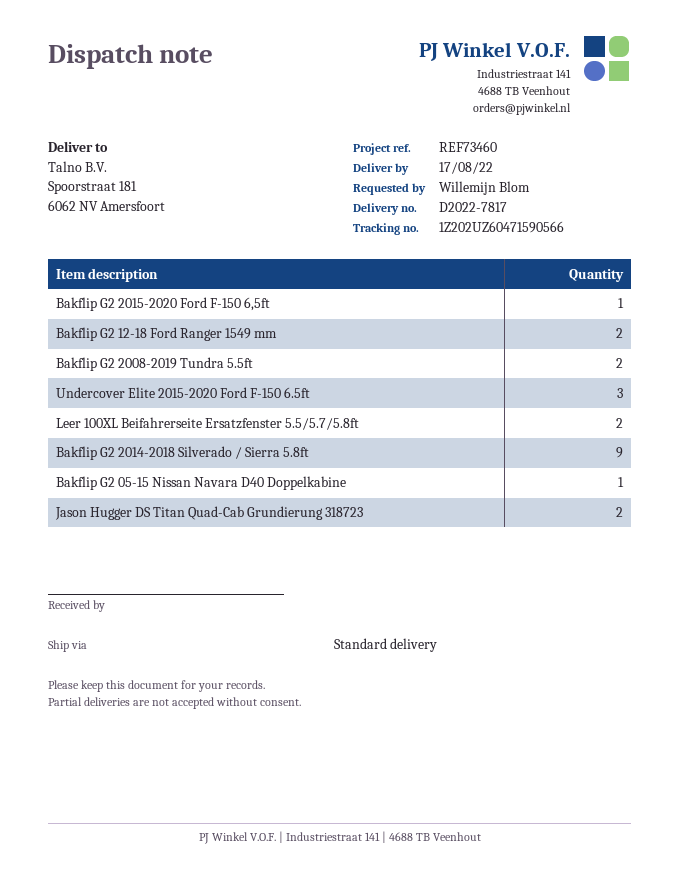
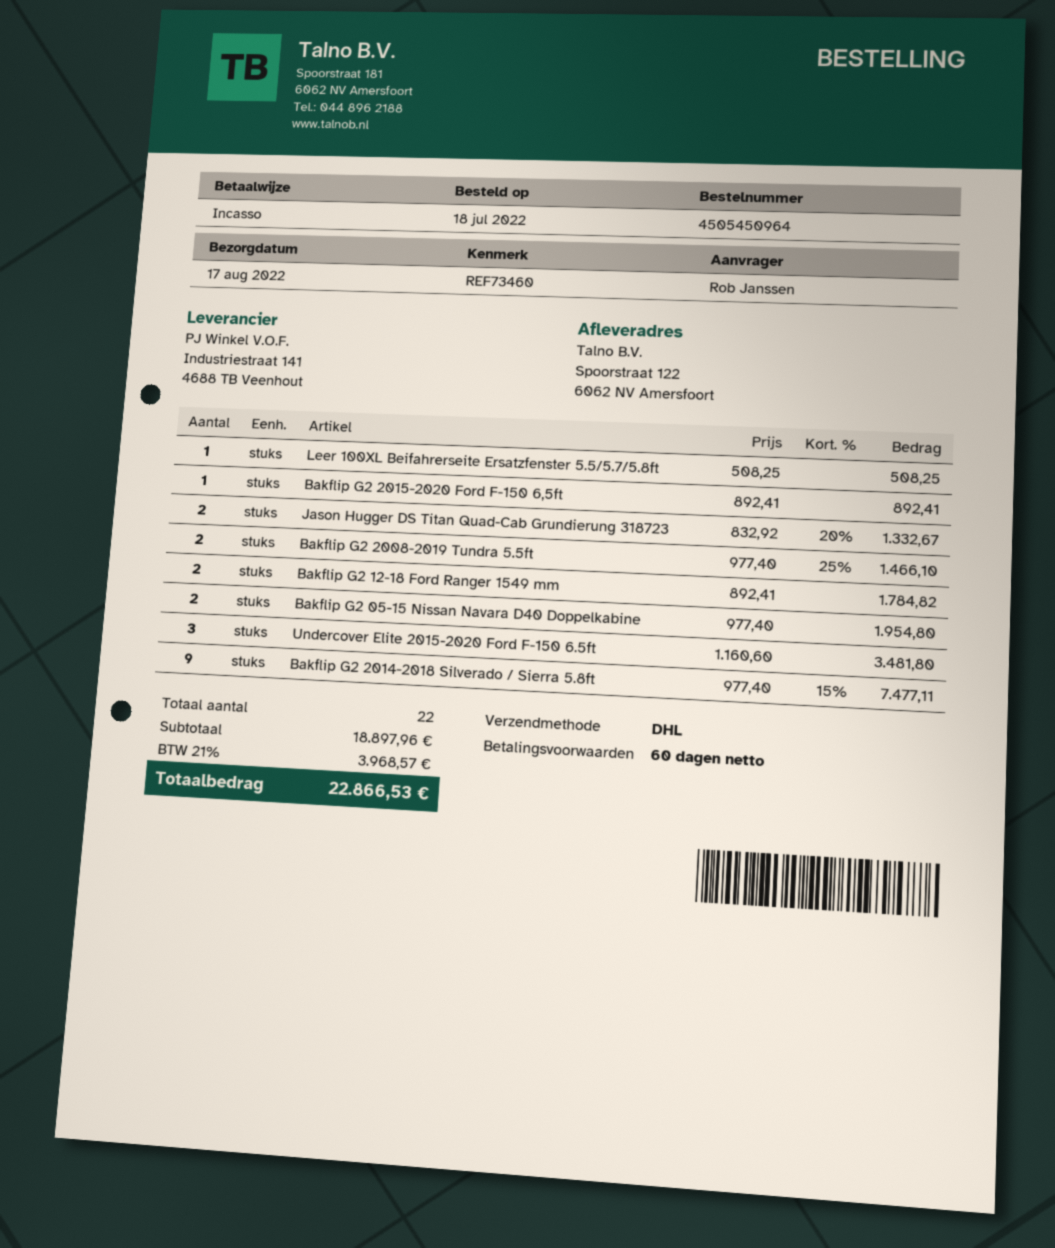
ordered by: Willemijn Blom -> Rob Janssen
shipping method: standard -> DHL
ship to: Spoorstraat 181, 6062 NV Amersfoort -> Spoorstraat 122, 6062 NV Amersfoort
Leer 100XL Beifahrerseite Ersatzfenster 5.5/5.7/5.8ft: 2 -> 1
Bakflip G2 05-15 Nissan Navara D40 Doppelkabine: 1 -> 2

